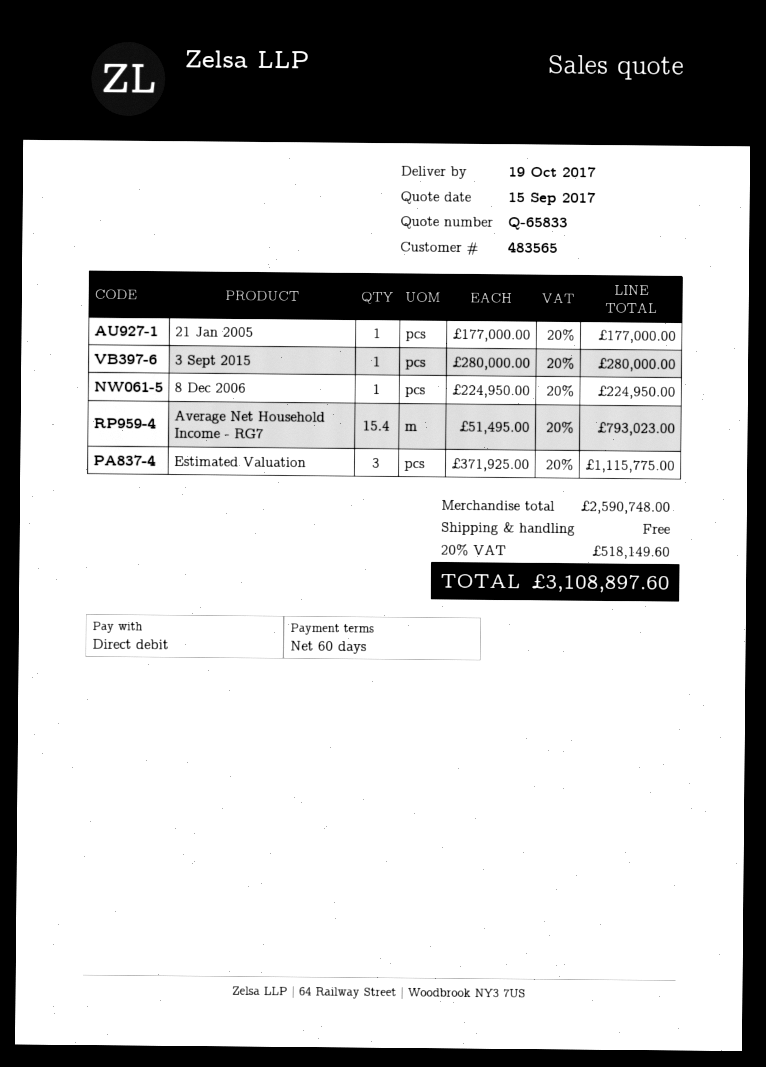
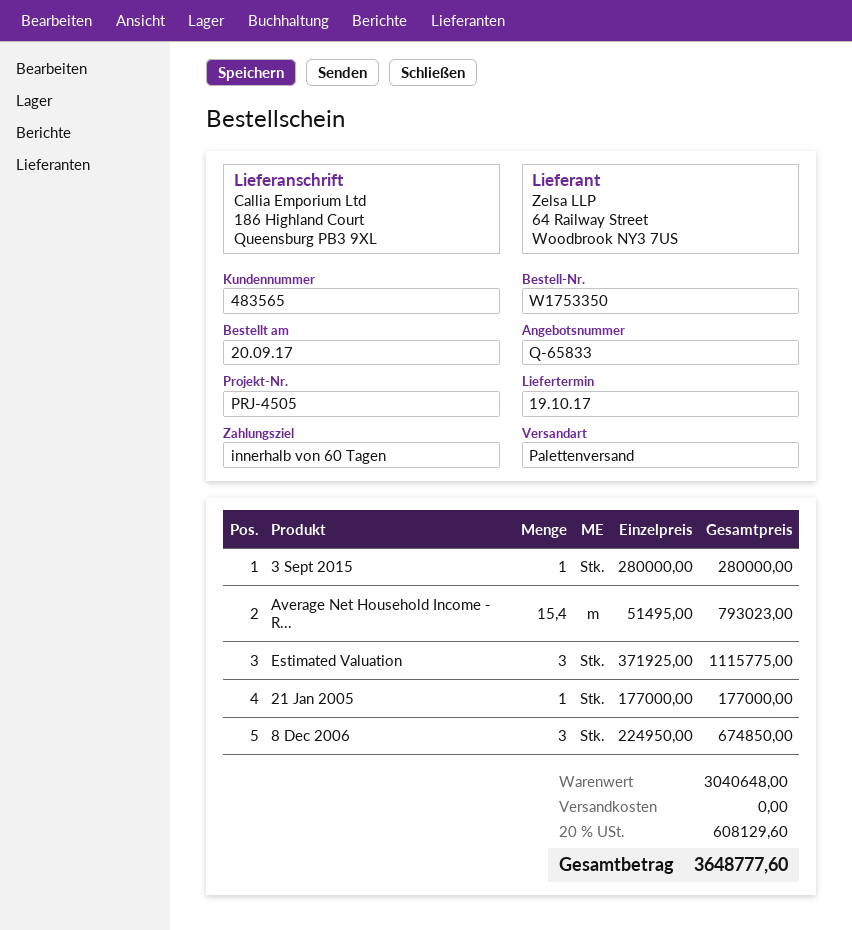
8 Dec 2006: 1 x 224950.00 = 224950.00 -> 3 x 224950.00 = 674850.00
subtotal: 2590748.00 -> 3040648.00
tax: 20% = 518149.60 -> 20% = 608129.60
total: 3108897.60 -> 3648777.60

